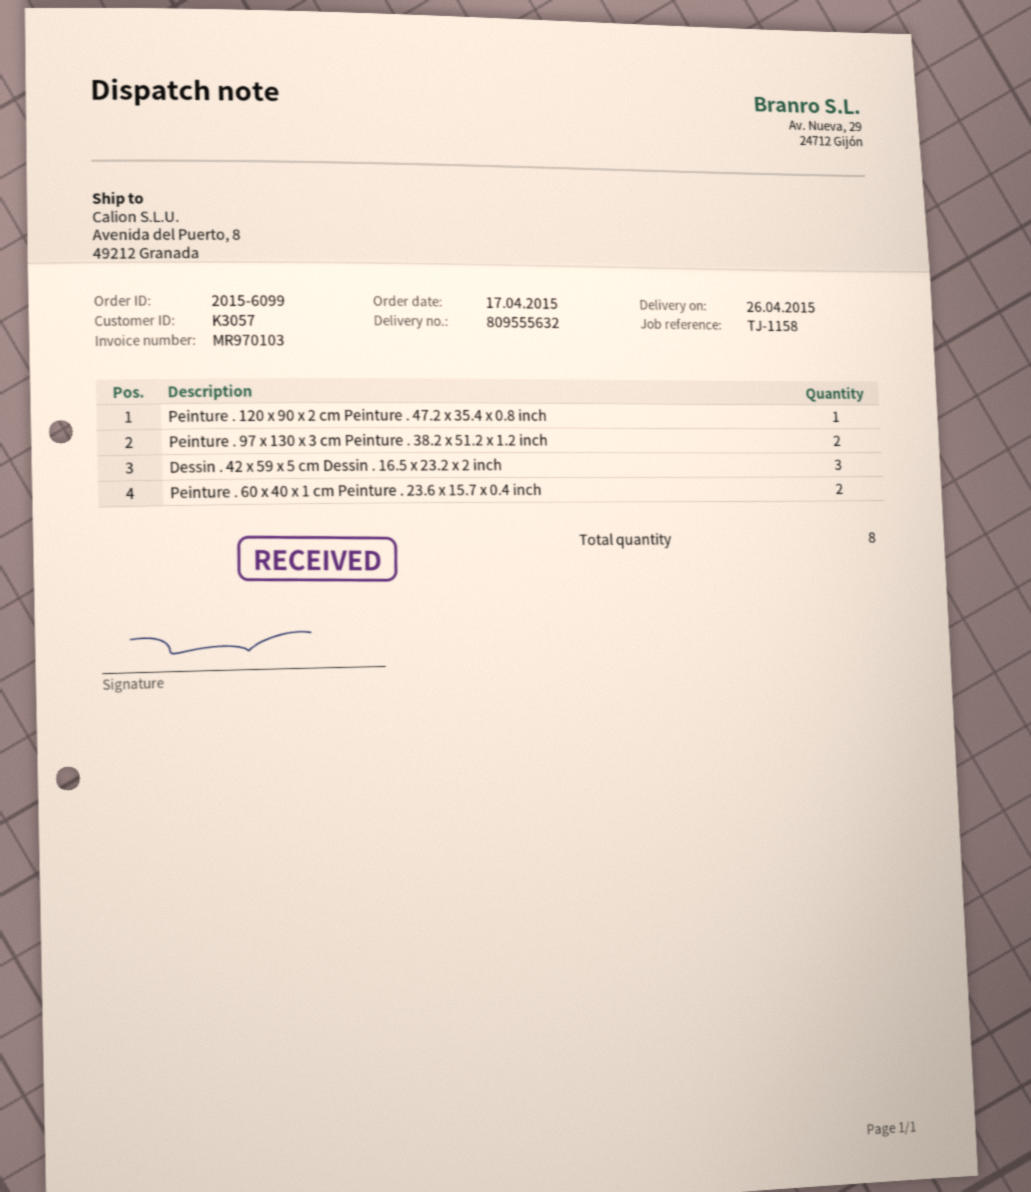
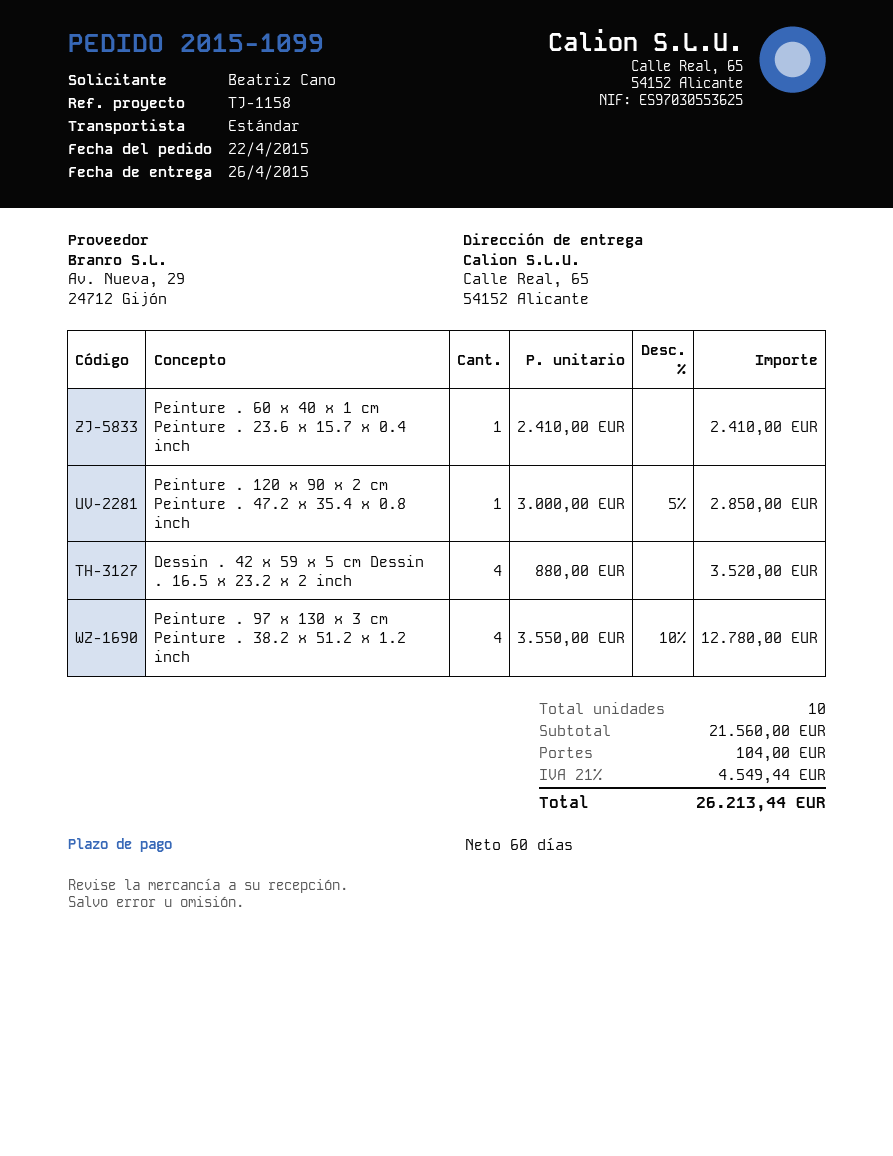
order number: 2015-6099 -> 2015-1099
order date: 2015-04-17 -> 2015-04-22
ship to: Avenida del Puerto, 8, 49212 Granada -> Calle Real, 65, 54152 Alicante
Peinture . 97 x 130 x 3 cm Peinture . 38.2 x 51.2 x 1.2 inch: 2 -> 4
Dessin . 42 x 59 x 5 cm Dessin . 16.5 x 23.2 x 2 inch: 3 -> 4
Peinture . 60 x 40 x 1 cm Peinture . 23.6 x 15.7 x 0.4 inch: 2 -> 1
total quantity: 8 -> 10

